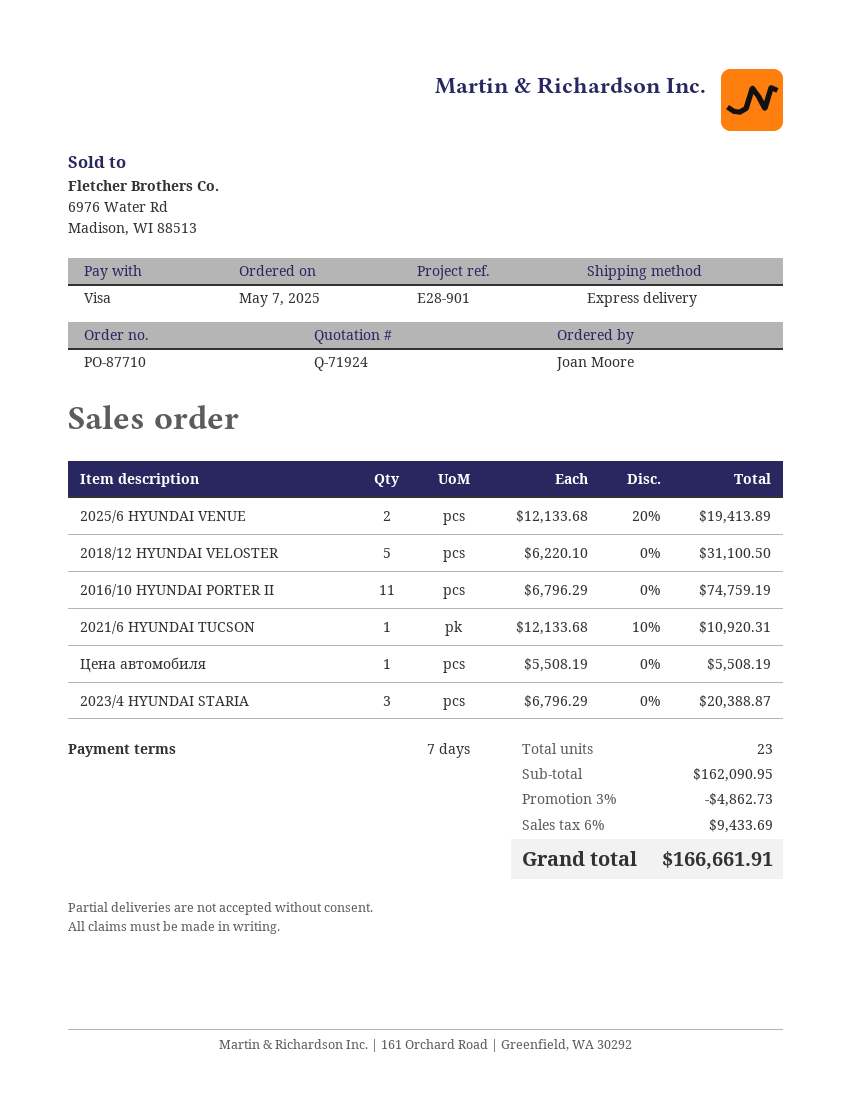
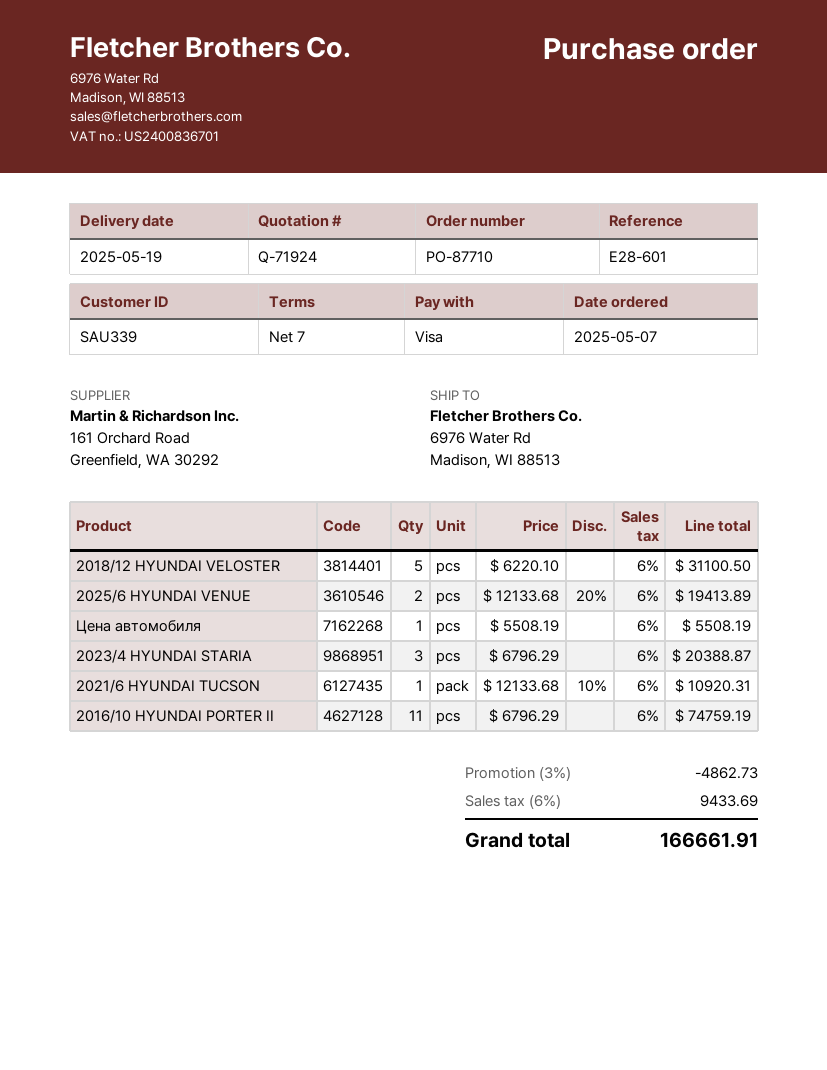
reference: E28-901 -> E28-601

